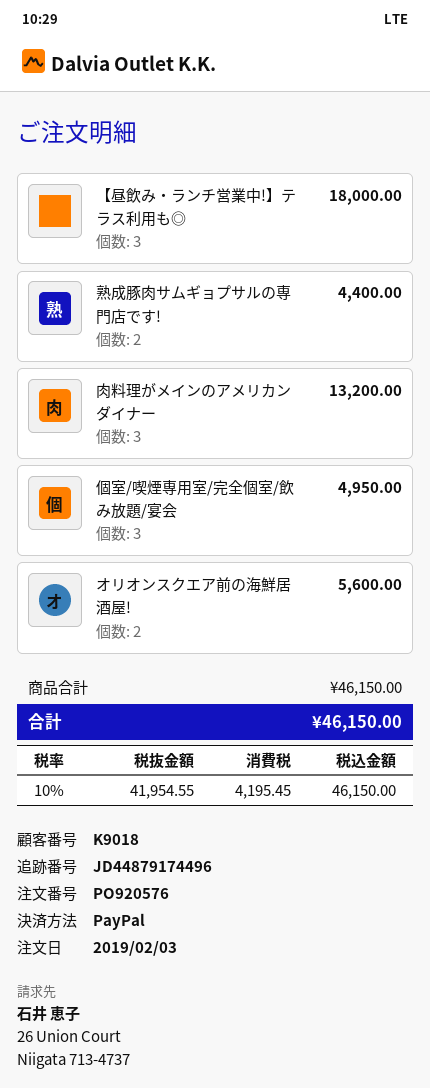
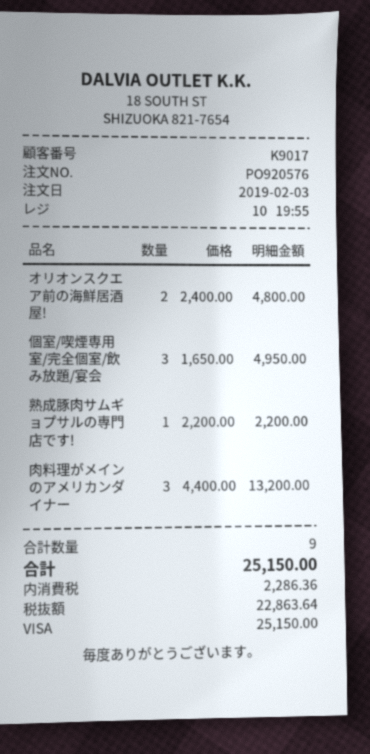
customer number: K9018 -> K9017
payment method: PayPal -> Visa
【昼飲み・ランチ営業中!】テラス利用も◎: 3 for 18000.00 -> none
熟成豚肉サムギョプサルの専門店です!: 2 for 4400.00 -> 1 for 2200.00
オリオンスクエア前の海鮮居酒屋!: 2 for 5600.00 -> 2 for 4800.00
net: 41954.55 -> 22863.64
tax: 4195.45 -> 2286.36
total: 46150.00 -> 25150.00

